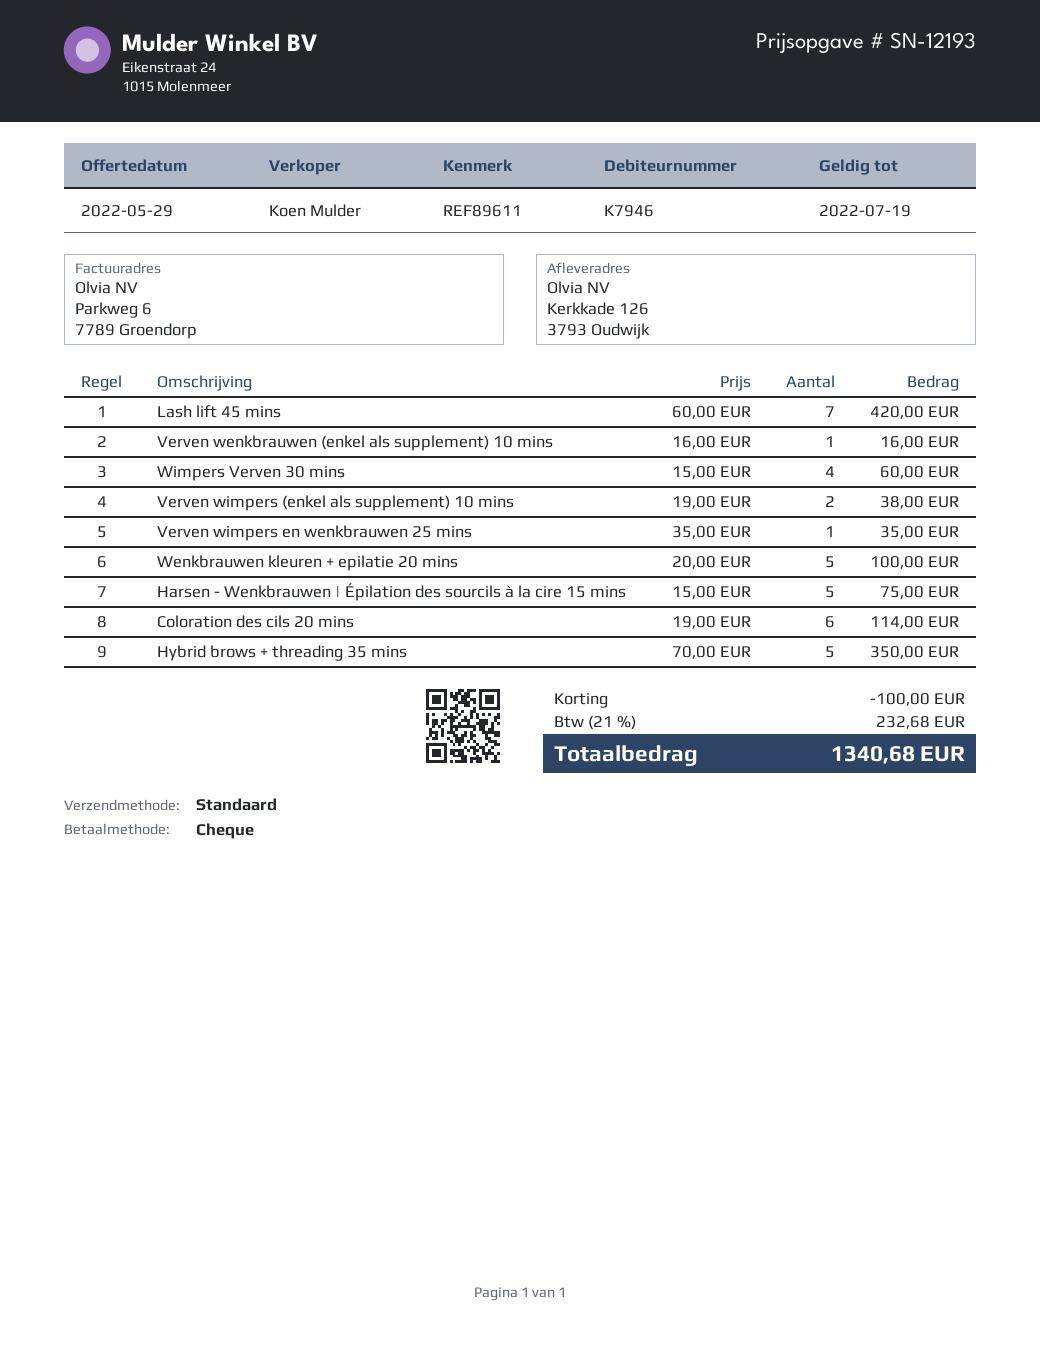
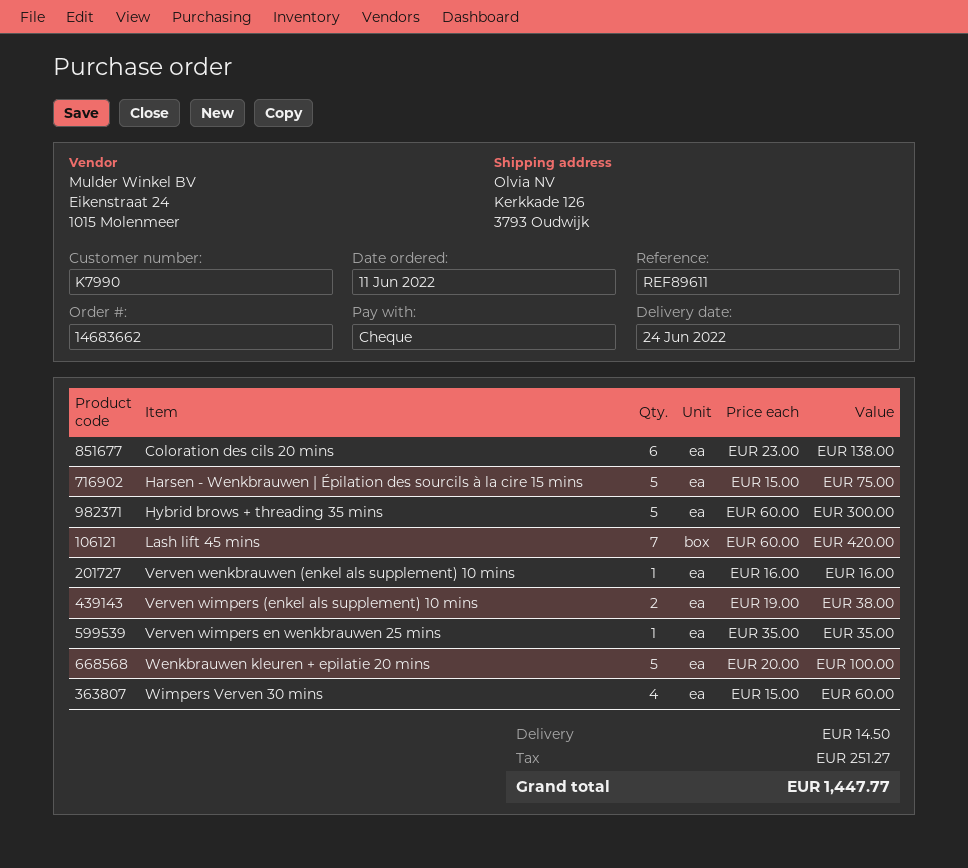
customer number: K7946 -> K7990
Coloration des cils 20 mins: 6 x 19.00 = 114.00 -> 6 x 23.00 = 138.00
Hybrid brows + threading 35 mins: 5 x 70.00 = 350.00 -> 5 x 60.00 = 300.00
discount: 100.00 -> none
shipping: none -> 14.50
tax: 232.68 -> 251.27
total: 1340.68 -> 1447.77

